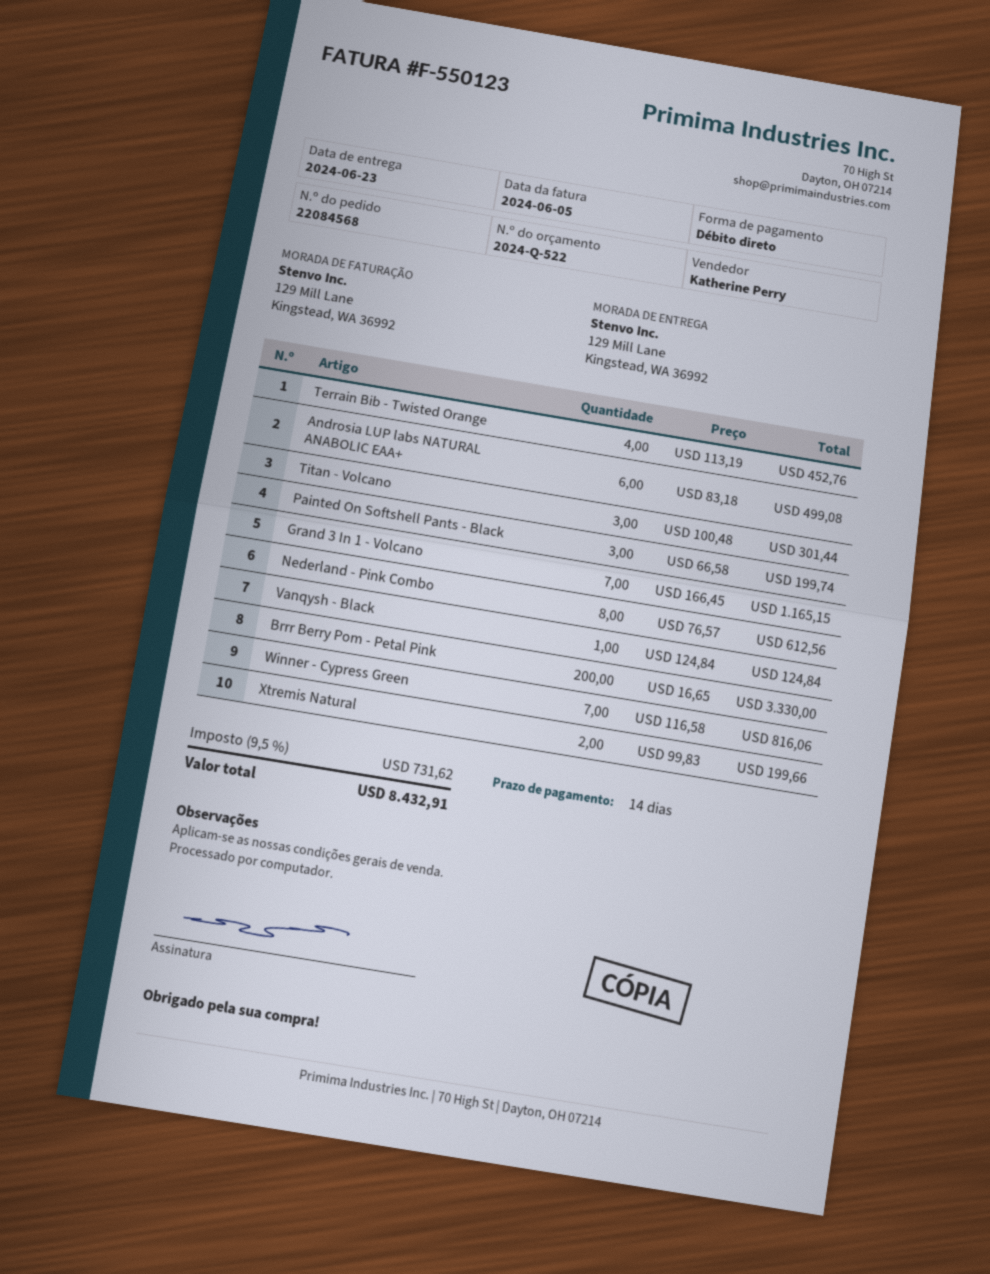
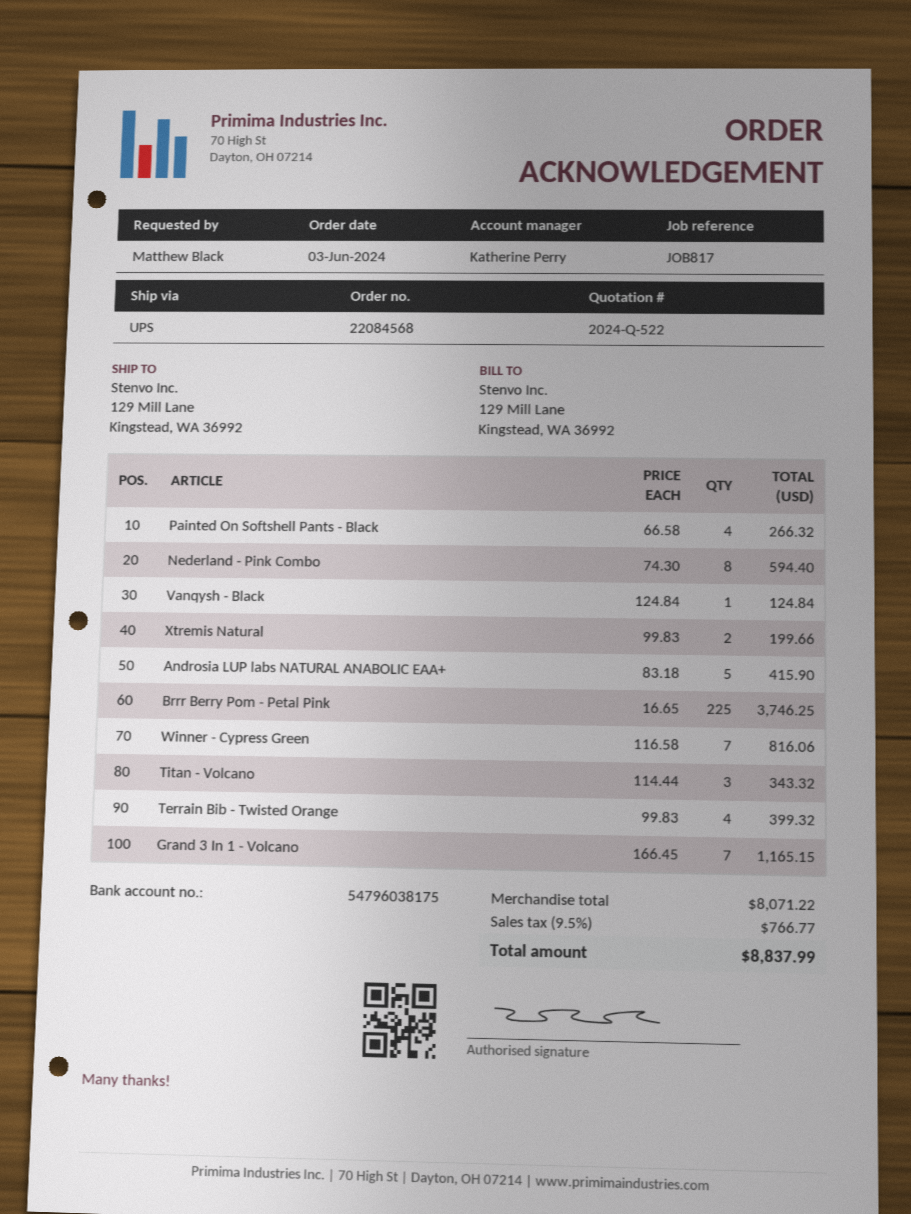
Terrain Bib - Twisted Orange: 4 x 113.19 = 452.76 -> 4 x 99.83 = 399.32
Androsia LUP labs NATURAL ANABOLIC EAA+: 6 x 83.18 = 499.08 -> 5 x 83.18 = 415.90
Titan - Volcano: 3 x 100.48 = 301.44 -> 3 x 114.44 = 343.32
Painted On Softshell Pants - Black: 3 x 66.58 = 199.74 -> 4 x 66.58 = 266.32
Nederland - Pink Combo: 8 x 76.57 = 612.56 -> 8 x 74.30 = 594.40
Brrr Berry Pom - Petal Pink: 200 x 16.65 = 3330.00 -> 225 x 16.65 = 3746.25
tax: 9.5% = 731.62 -> 9.5% = 766.77
total: 8432.91 -> 8837.99

